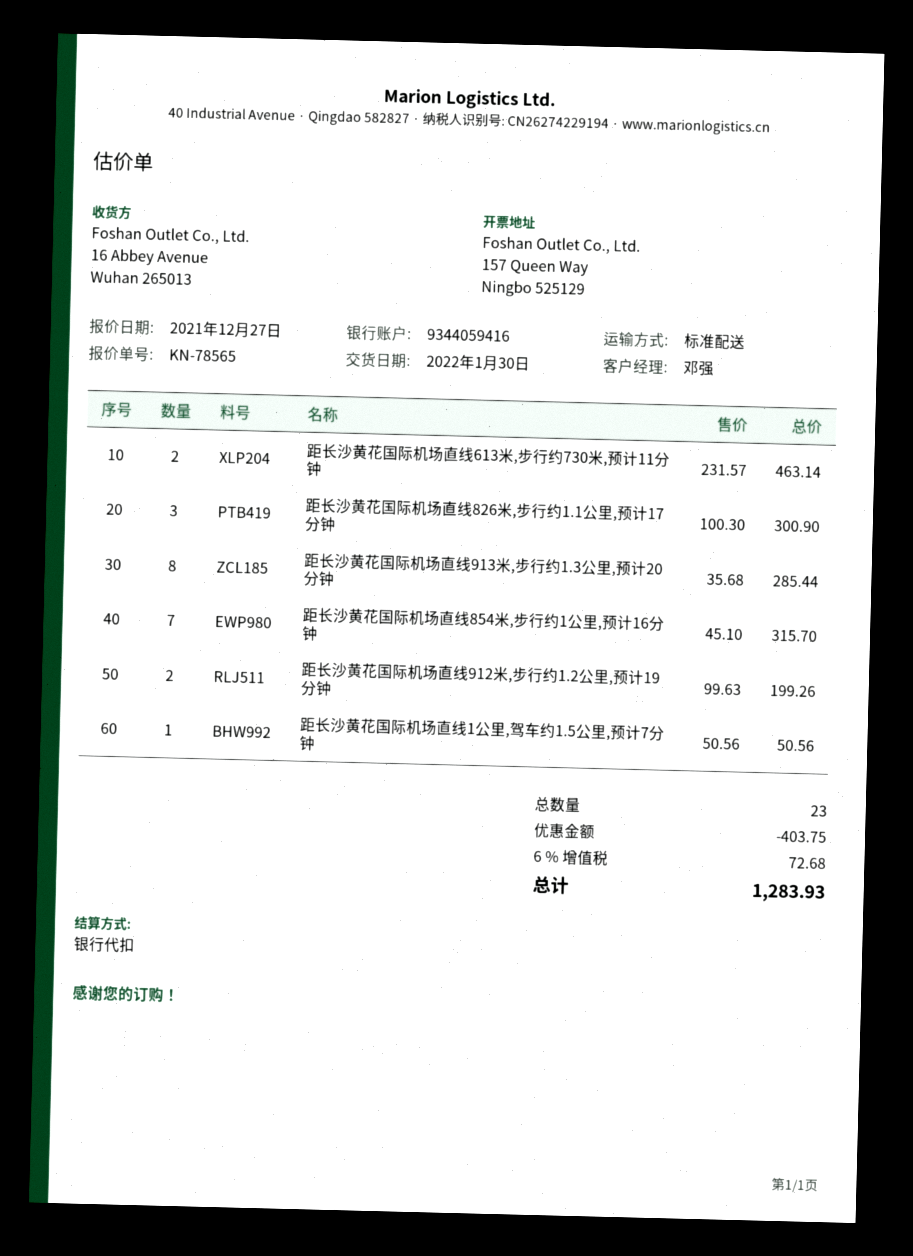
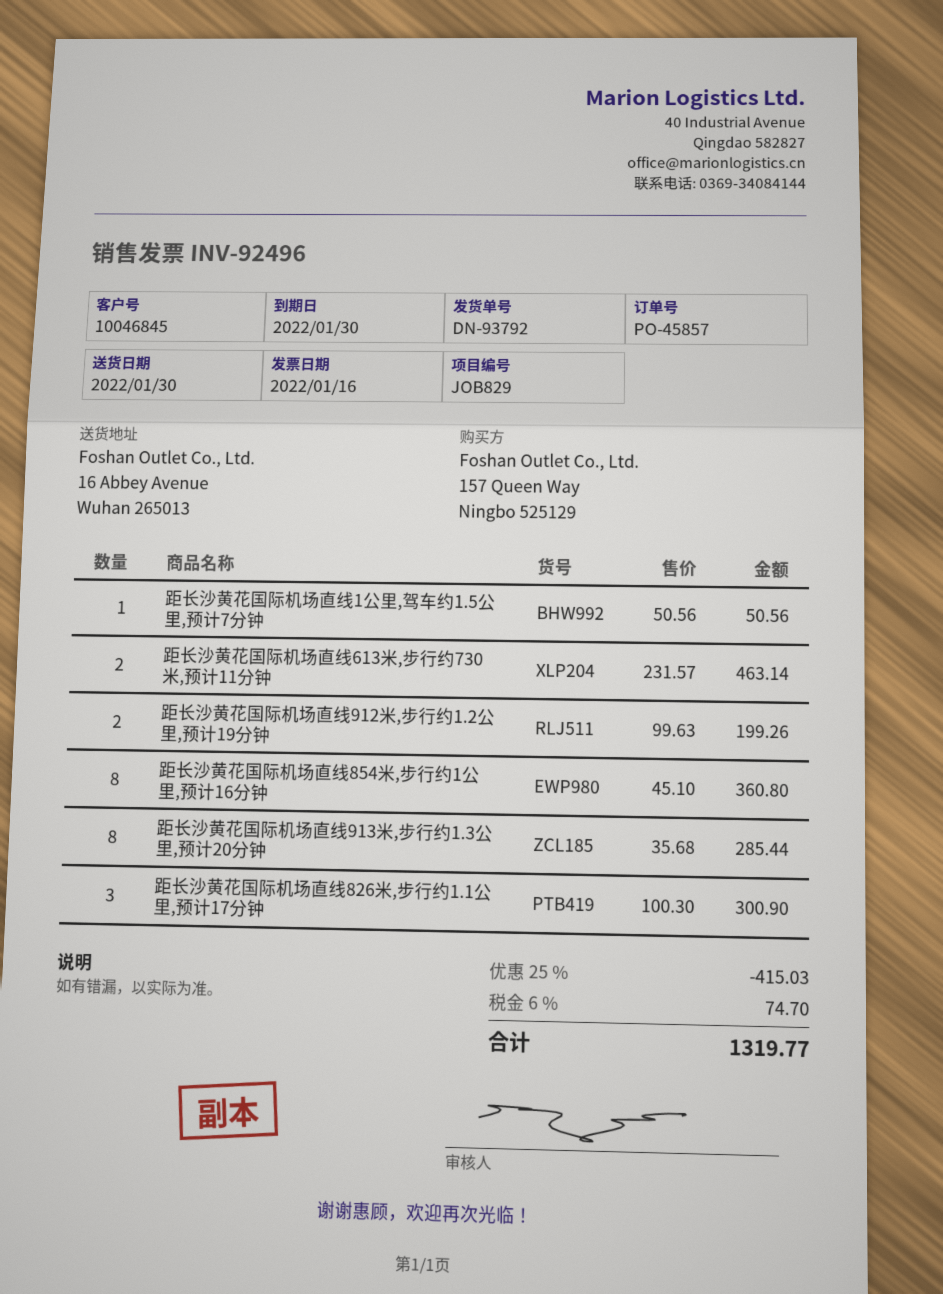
距长沙黄花国际机场直线854米,步行约1公里,预计16分钟: 7 x 45.10 = 315.70 -> 8 x 45.10 = 360.80
discount: 403.75 -> 415.03
tax: 6% = 72.68 -> 6% = 74.70
total: 1283.93 -> 1319.77

